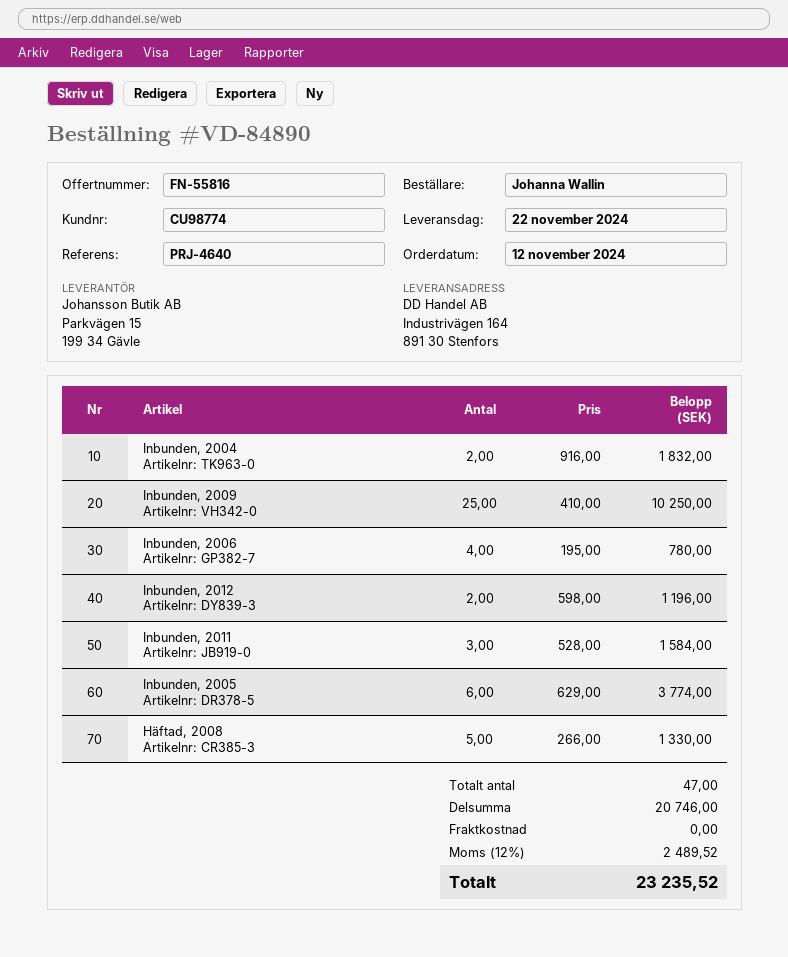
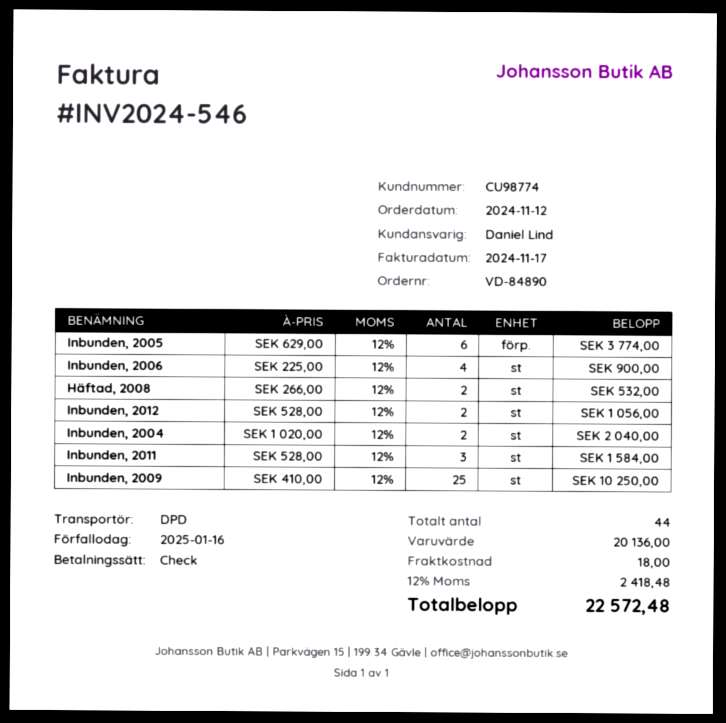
Inbunden, 2004: 2 x 916.00 = 1832.00 -> 2 x 1020.00 = 2040.00
Inbunden, 2006: 4 x 195.00 = 780.00 -> 4 x 225.00 = 900.00
Inbunden, 2012: 2 x 598.00 = 1196.00 -> 2 x 528.00 = 1056.00
Häftad, 2008: 5 x 266.00 = 1330.00 -> 2 x 266.00 = 532.00
total quantity: 47 -> 44
subtotal: 20746.00 -> 20136.00
shipping: 0.00 -> 18.00
tax: 12% = 2489.52 -> 12% = 2418.48
total: 23235.52 -> 22572.48

